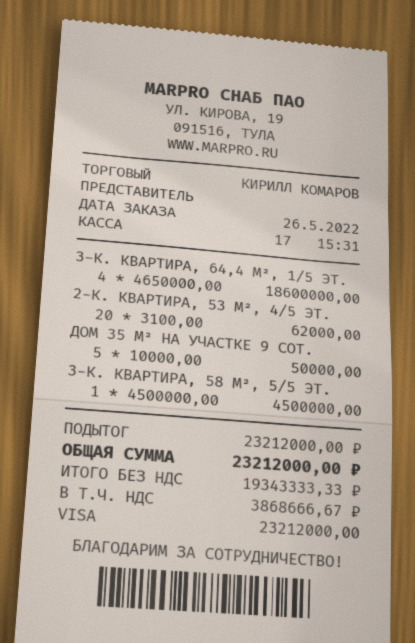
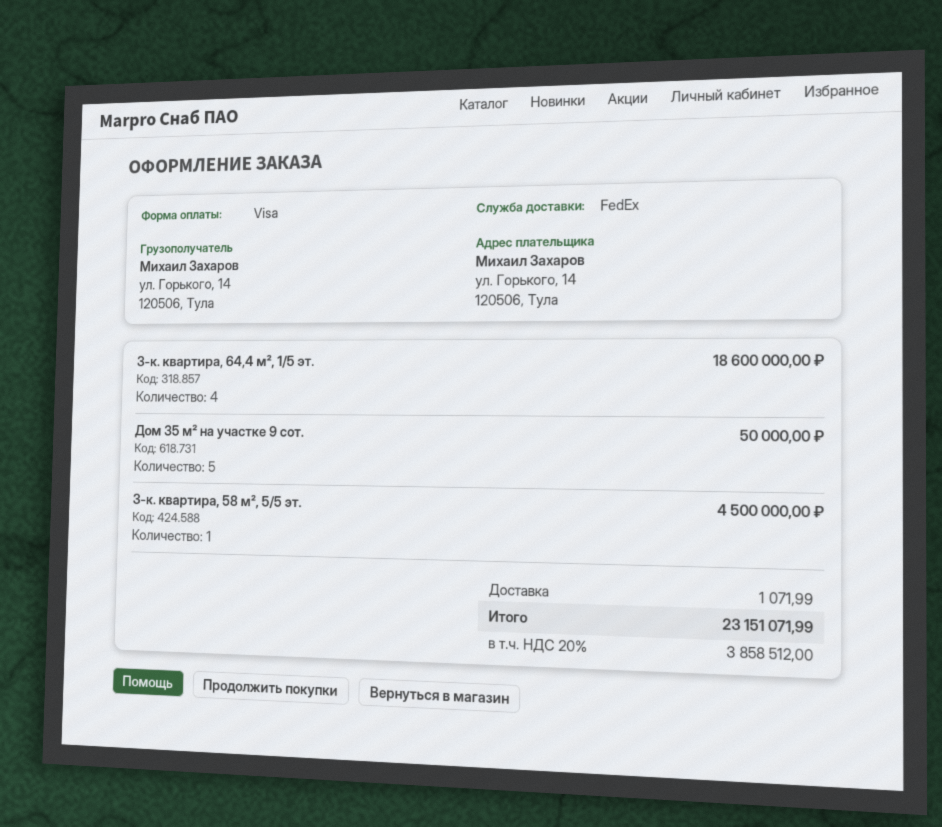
2-К. КВАРТИРА, 53 М², 4/5 ЭТ.: 20 for 62000.00 -> none
shipping: none -> 1071.99
tax: 3868666.67 -> 3858512.00
total: 23212000.00 -> 23151071.99

